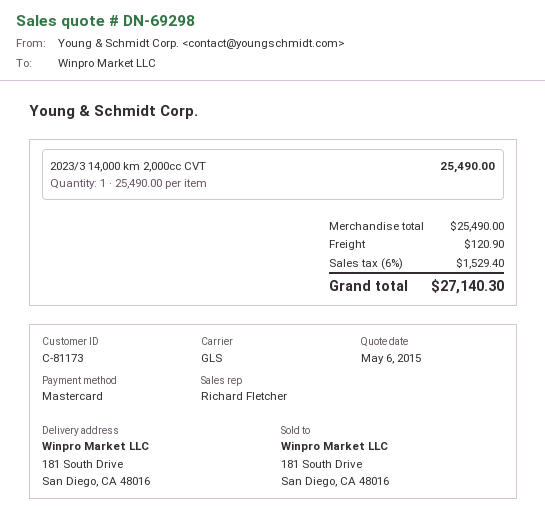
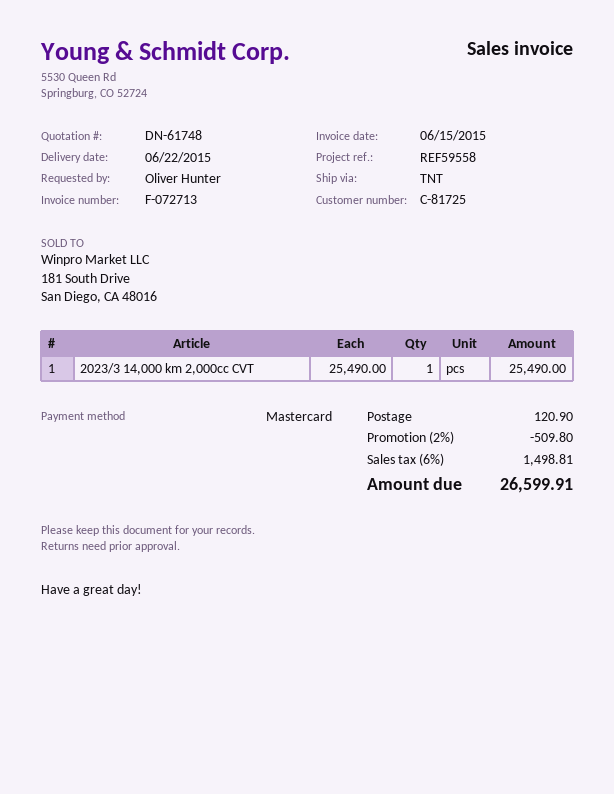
quote number: DN-69298 -> DN-61748
customer number: C-81173 -> C-81725
shipping method: GLS -> TNT
discount: none -> 2% = 509.80
tax: 6% = 1529.40 -> 6% = 1498.81
total: 27140.30 -> 26599.91

